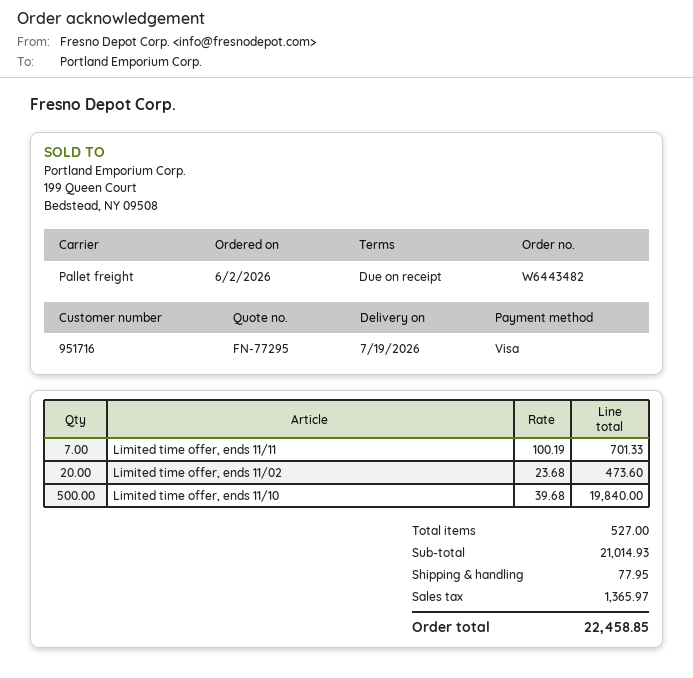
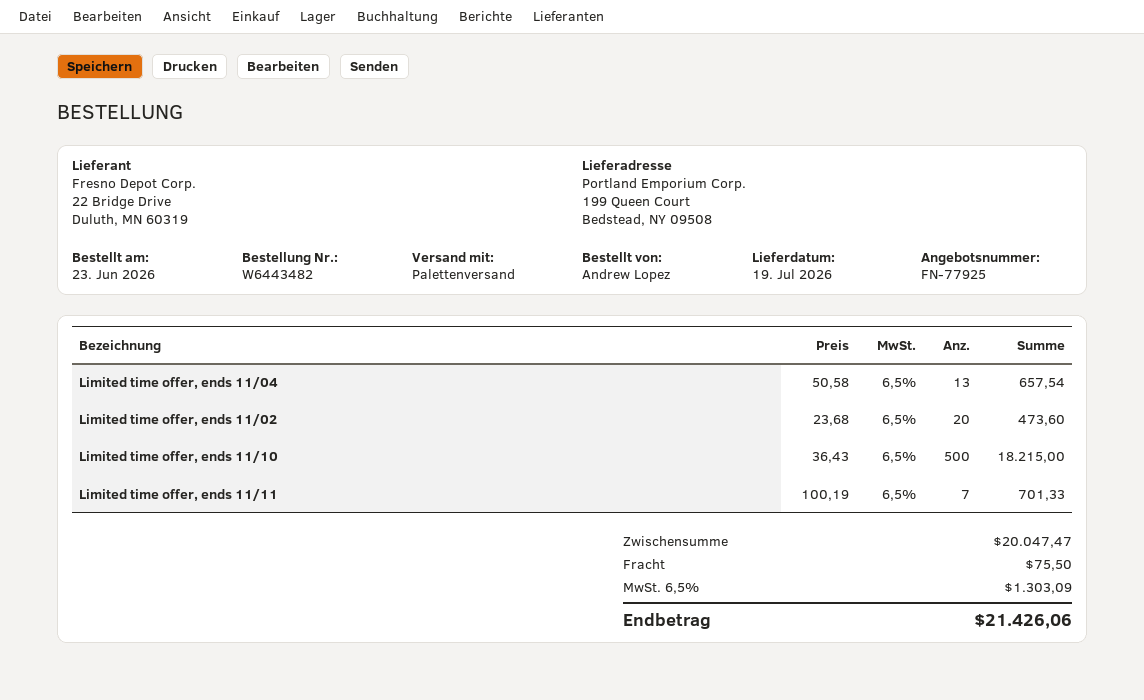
quote number: FN-77295 -> FN-77925
order date: 2026-06-02 -> 2026-06-23
Limited time offer, ends 11/10: 500 x 39.68 = 19840.00 -> 500 x 36.43 = 18215.00
Limited time offer, ends 11/04: none -> 13 x 50.58 = 657.54
subtotal: 21014.93 -> 20047.47
shipping: 77.95 -> 75.50
tax: 1365.97 -> 1303.09
total: 22458.85 -> 21426.06

